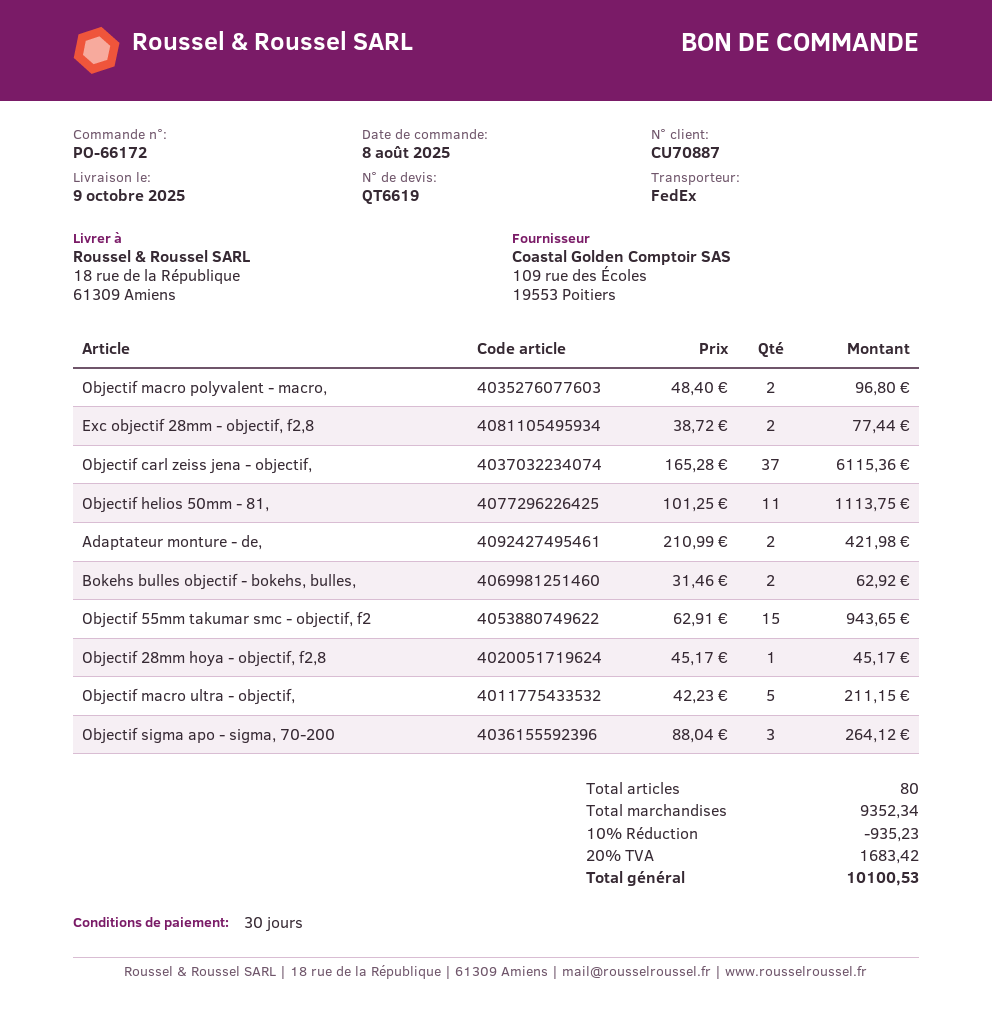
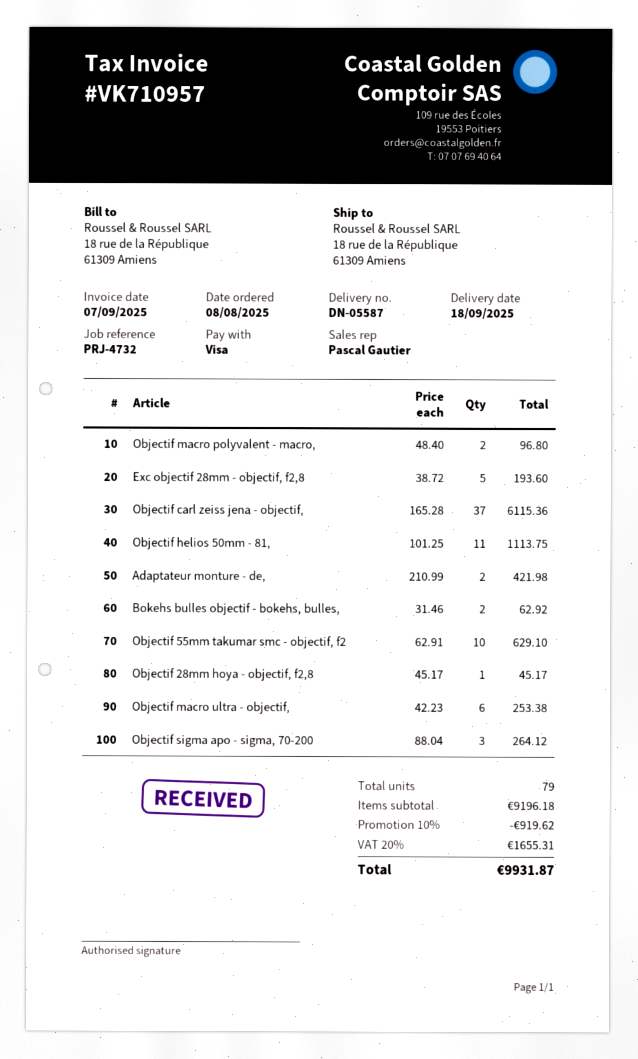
delivery date: 2025-10-09 -> 2025-09-18
Exc objectif 28mm - objectif, f2,8: 2 x 38.72 = 77.44 -> 5 x 38.72 = 193.60
Objectif 55mm takumar smc - objectif, f2: 15 x 62.91 = 943.65 -> 10 x 62.91 = 629.10
Objectif macro ultra - objectif,: 5 x 42.23 = 211.15 -> 6 x 42.23 = 253.38
total quantity: 80 -> 79
subtotal: 9352.34 -> 9196.18
discount: 10% = 935.23 -> 10% = 919.62
tax: 20% = 1683.42 -> 20% = 1655.31
total: 10100.53 -> 9931.87

